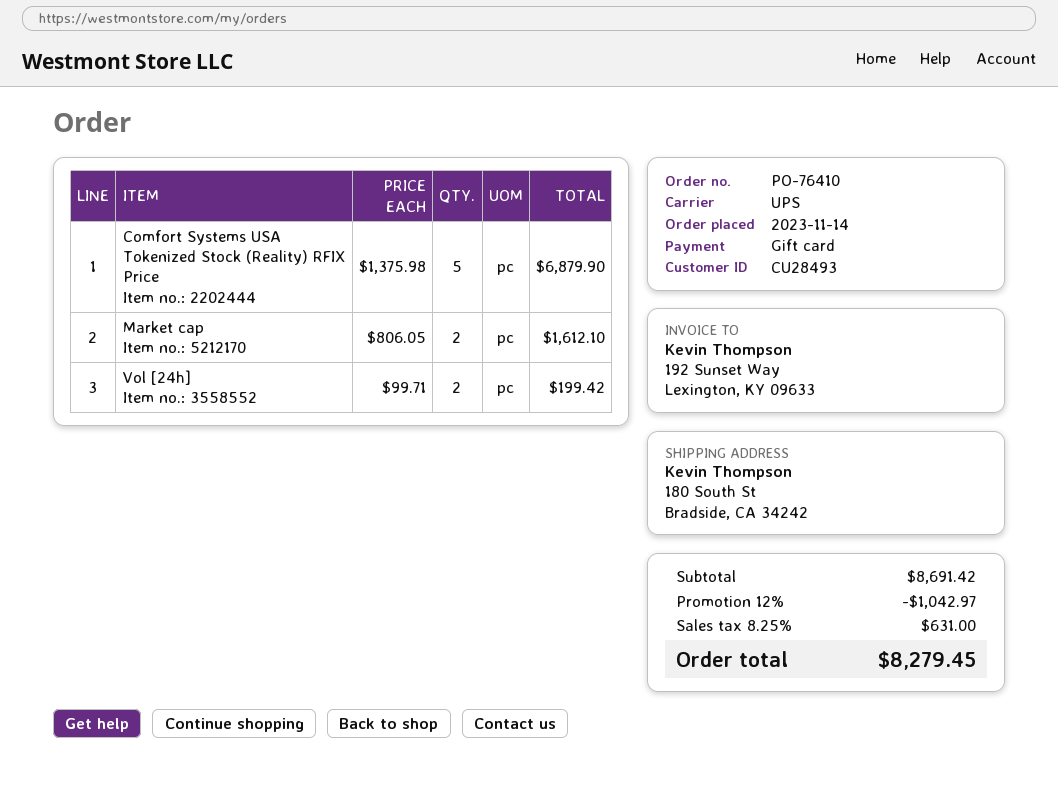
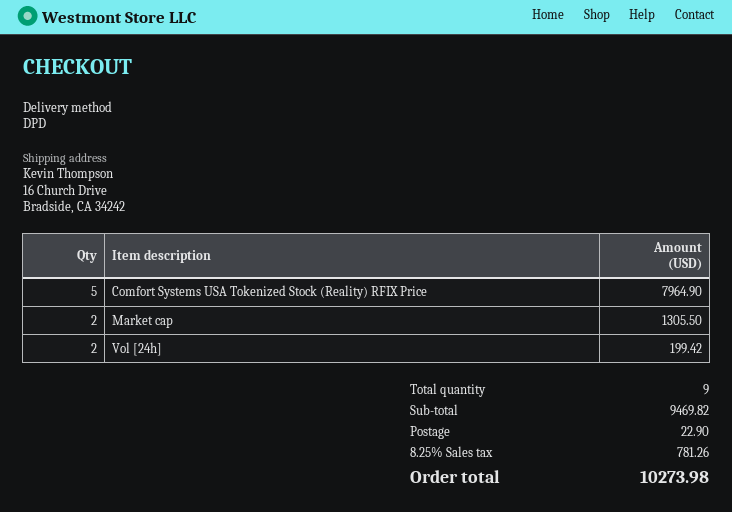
shipping method: UPS -> DPD
ship to: 180 South St, Bradside, CA 34242 -> 16 Church Drive, Bradside, CA 34242
Comfort Systems USA Tokenized Stock (Reality) RFIX Price: 5 for 6879.90 -> 5 for 7964.90
Market cap: 2 for 1612.10 -> 2 for 1305.50
subtotal: 8691.42 -> 9469.82
discount: 12% = 1042.97 -> none
shipping: none -> 22.90
tax: 8.25% = 631.00 -> 8.25% = 781.26
total: 8279.45 -> 10273.98

